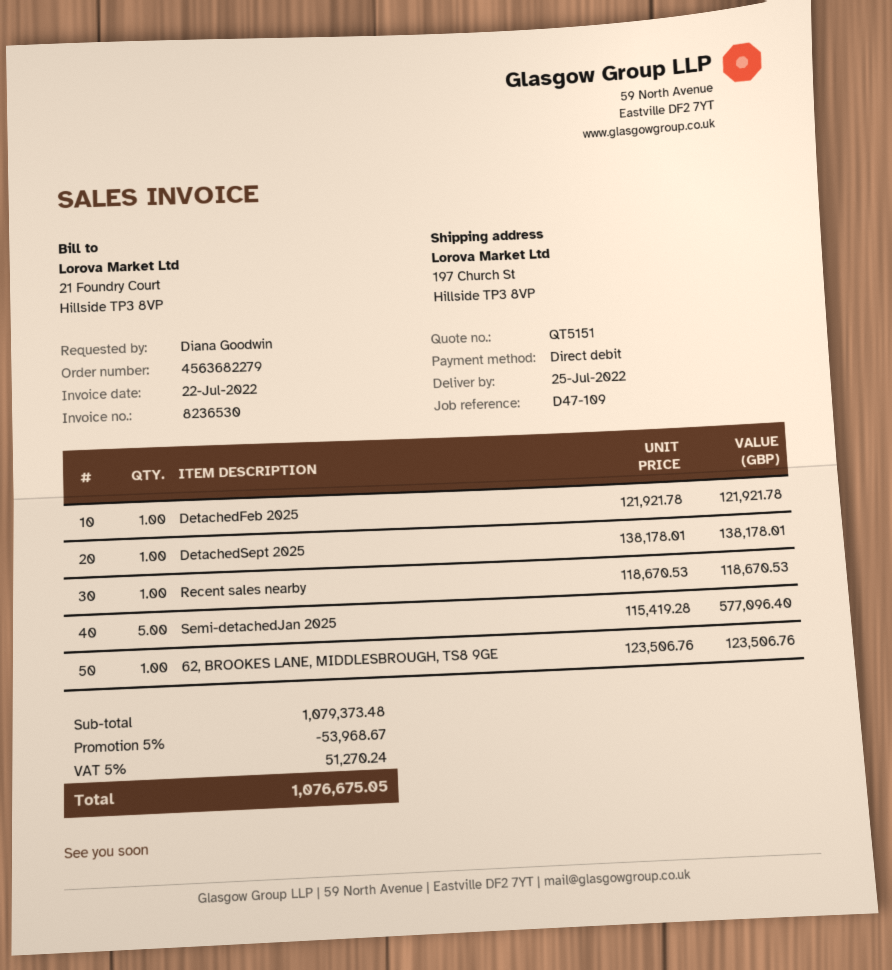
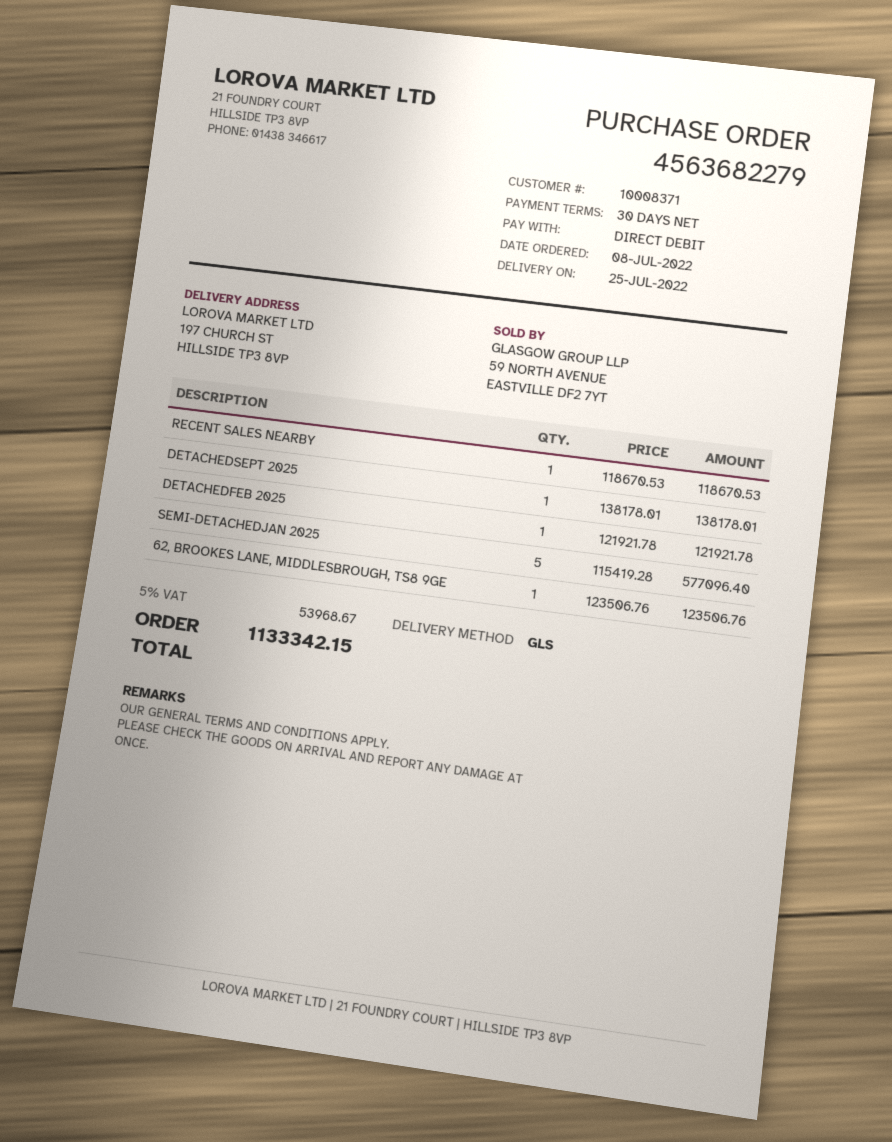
discount: 5% = 53968.67 -> none
tax: 5% = 51270.24 -> 5% = 53968.67
total: 1076675.05 -> 1133342.15

